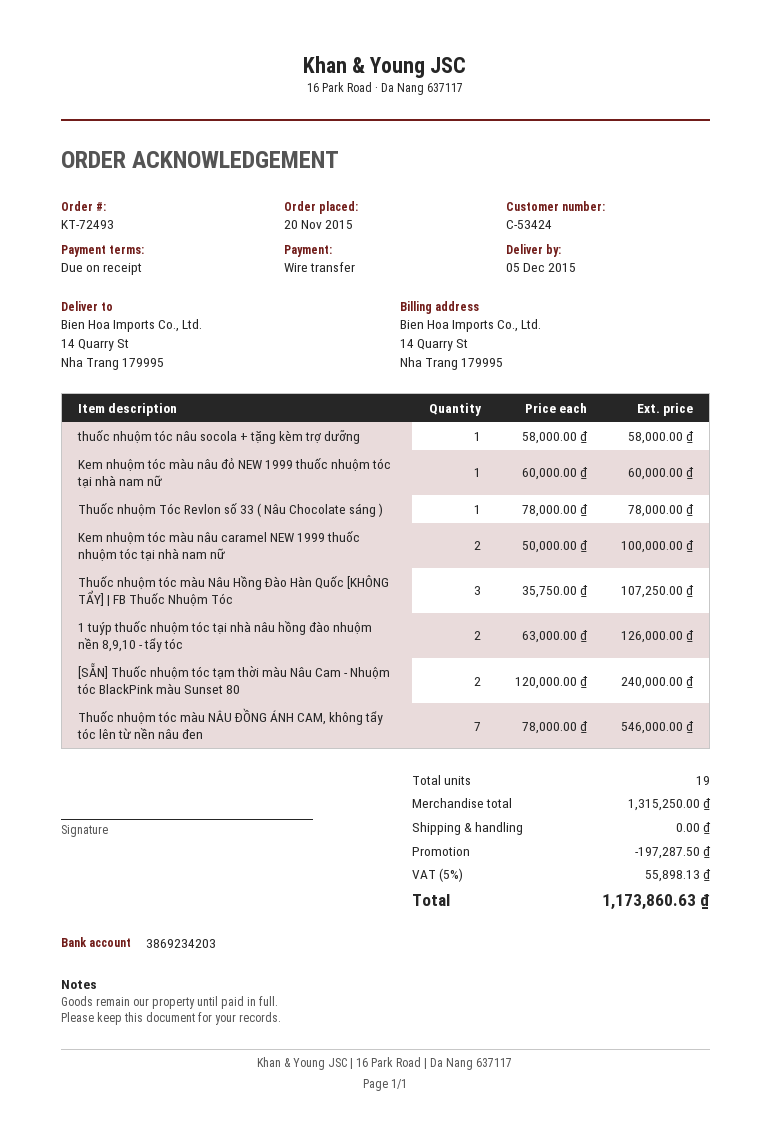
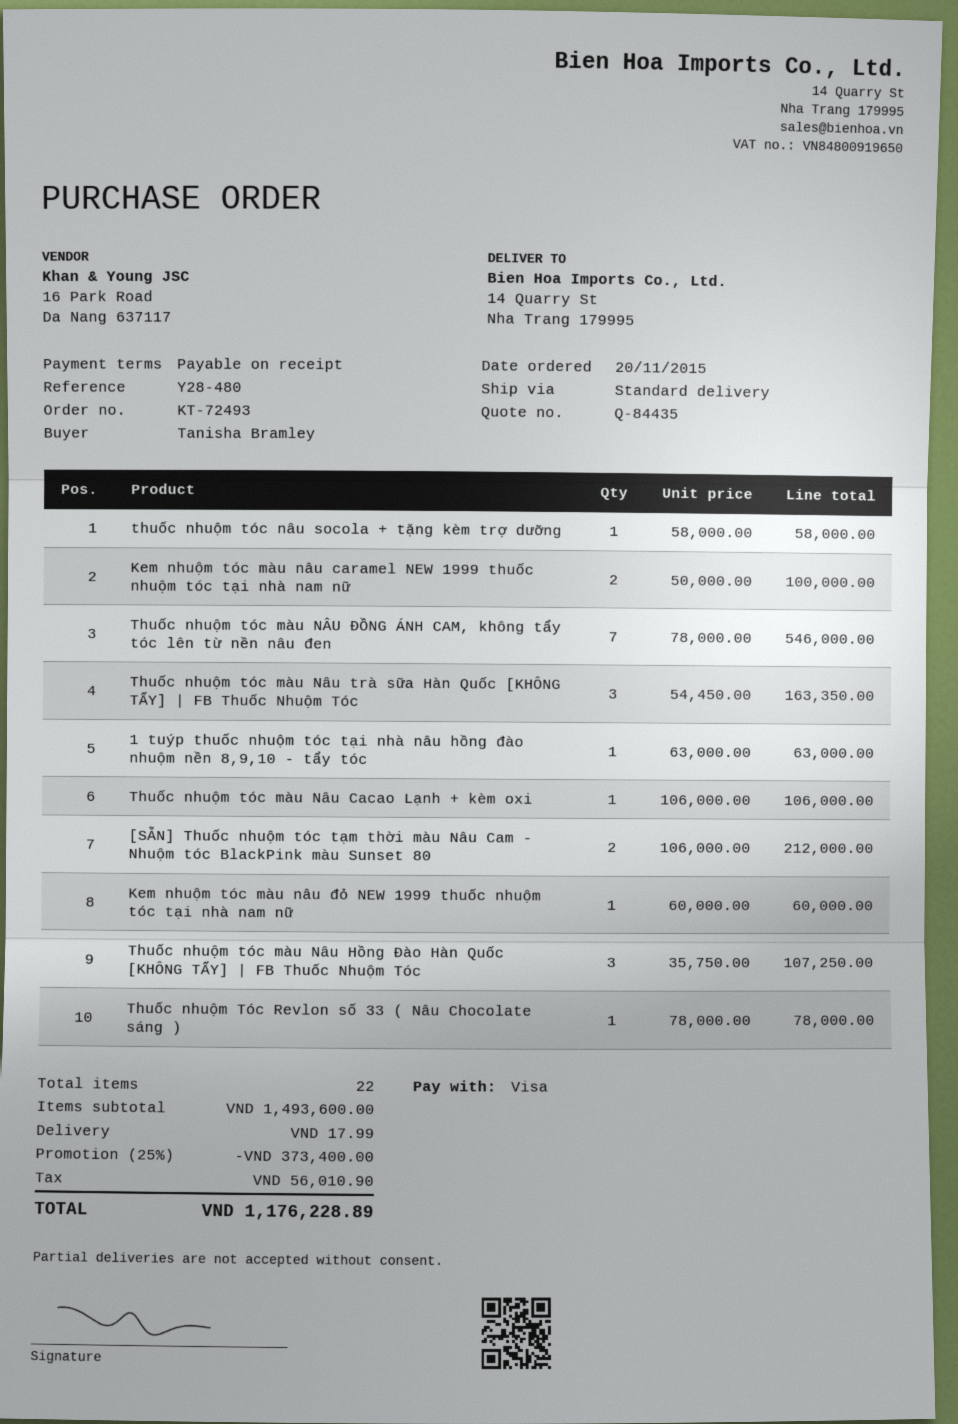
payment method: bank transfer -> Visa
1 tuýp thuốc nhuộm tóc tại nhà nâu hồng đào nhuộm nền 8,9,10 - tẩy tóc: 2 x 63000.00 = 126000.00 -> 1 x 63000.00 = 63000.00
[SẴN] Thuốc nhuộm tóc tạm thời màu Nâu Cam - Nhuộm tóc BlackPink màu Sunset 80: 2 x 120000.00 = 240000.00 -> 2 x 106000.00 = 212000.00
Thuốc nhuộm tóc màu Nâu trà sữa Hàn Quốc [KHÔNG TẨY] | FB Thuốc Nhuộm Tóc: none -> 3 x 54450.00 = 163350.00
Thuốc nhuộm tóc màu Nâu Cacao Lạnh + kèm oxi: none -> 1 x 106000.00 = 106000.00
total quantity: 19 -> 22
subtotal: 1315250.00 -> 1493600.00
discount: 197287.50 -> 373400.00
shipping: 0.00 -> 17.99
tax: 55898.13 -> 56010.90
total: 1173860.63 -> 1176228.89

